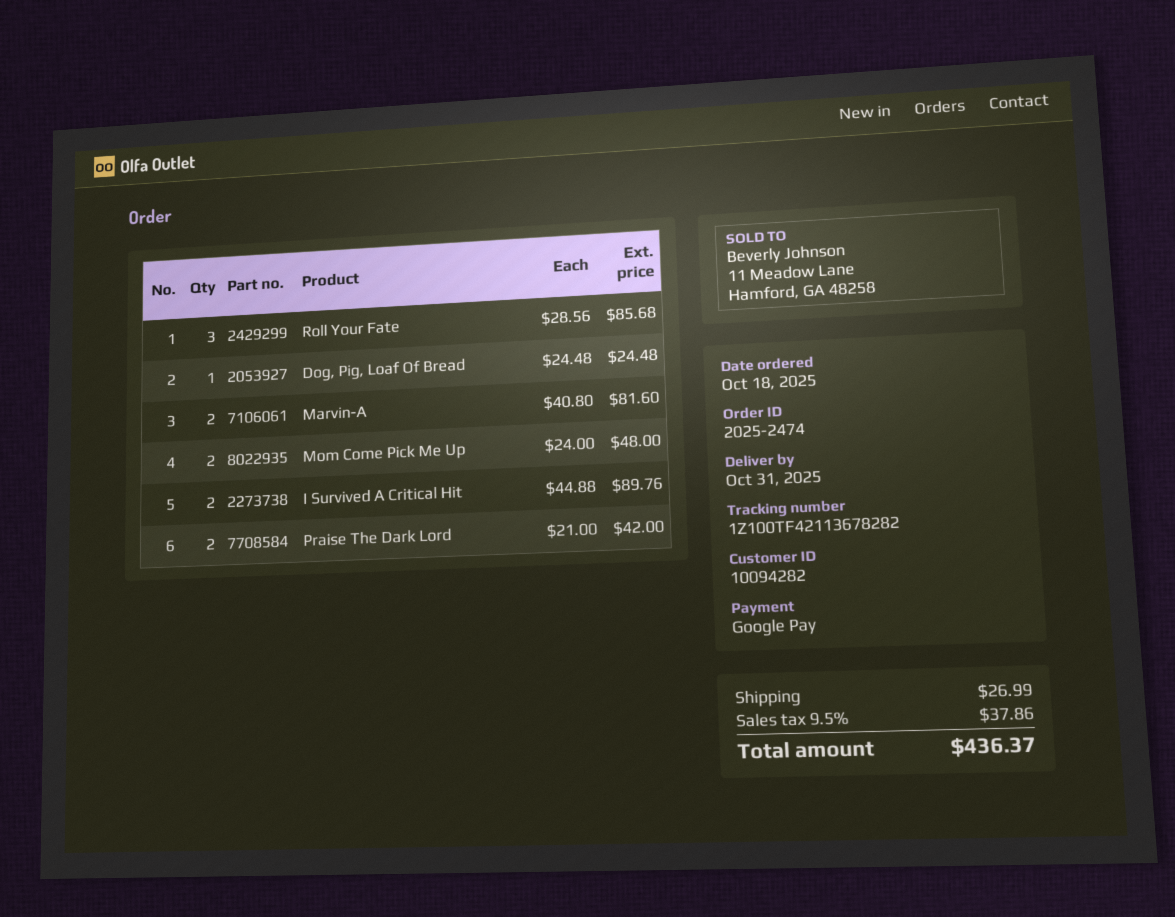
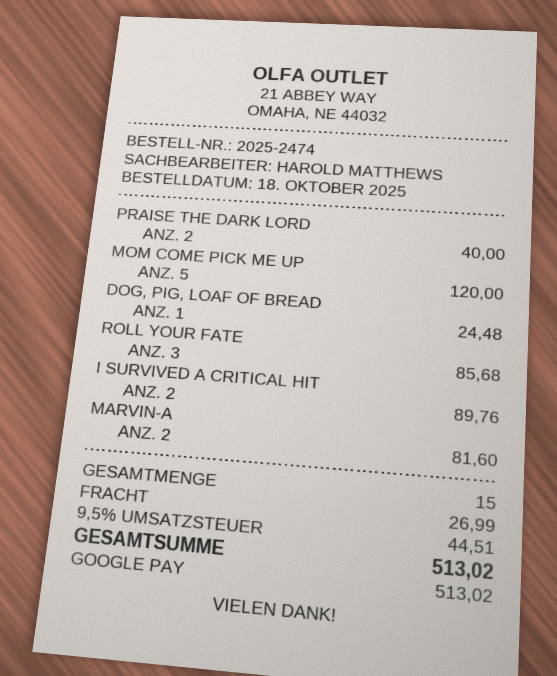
Mom Come Pick Me Up: 2 for 48.00 -> 5 for 120.00
Praise The Dark Lord: 2 for 42.00 -> 2 for 40.00
tax: 9.5% = 37.86 -> 9.5% = 44.51
total: 436.37 -> 513.02

